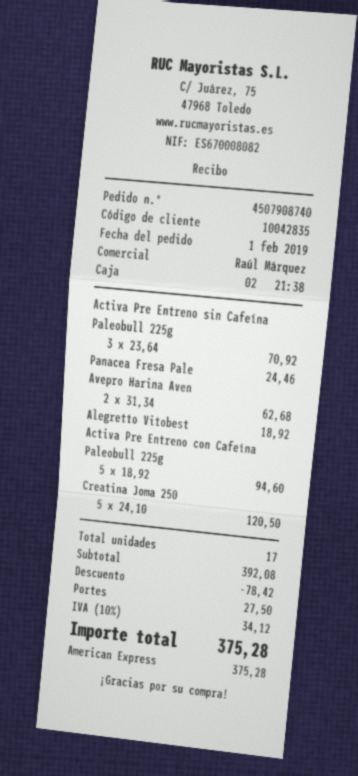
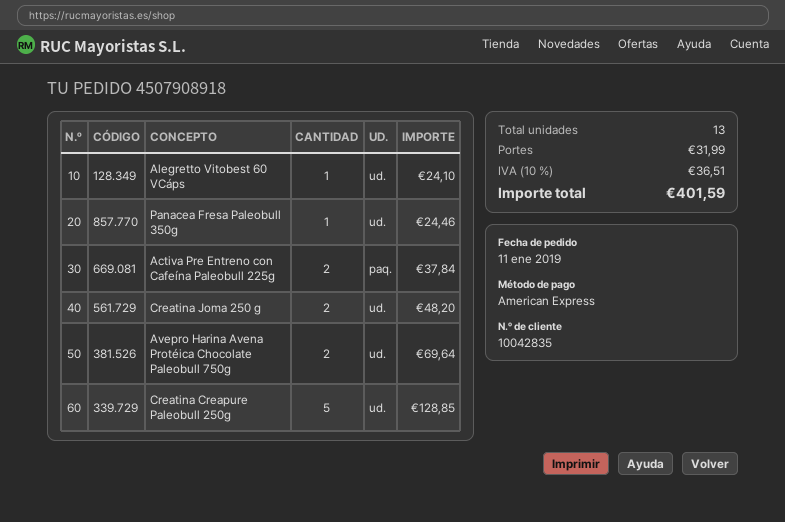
order number: 4507908740 -> 4507908918
order date: 2019-02-01 -> 2019-01-11
Activa Pre Entreno sin Cafeína Paleobull 225g: 3 for 70.92 -> none
Avepro Harina Aven: 2 for 62.68 -> 2 for 69.64
Alegretto Vitobest: 1 for 18.92 -> 1 for 24.10
Activa Pre Entreno con Cafeína Paleobull 225g: 5 for 94.60 -> 2 for 37.84
Creatina Joma 250: 5 for 120.50 -> 2 for 48.20
Creatina Creapure Paleobull 250g: none -> 5 for 128.85
total quantity: 17 -> 13
discount: 78.42 -> none
shipping: 27.50 -> 31.99
tax: 10% = 34.12 -> 10% = 36.51
total: 375.28 -> 401.59

